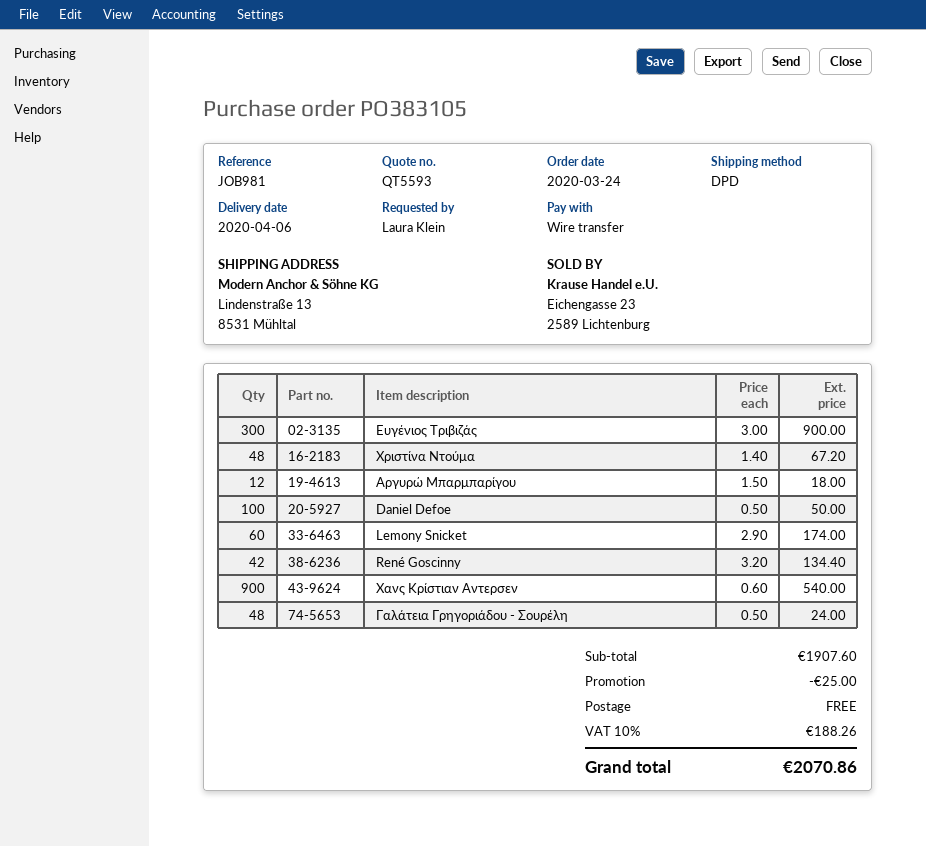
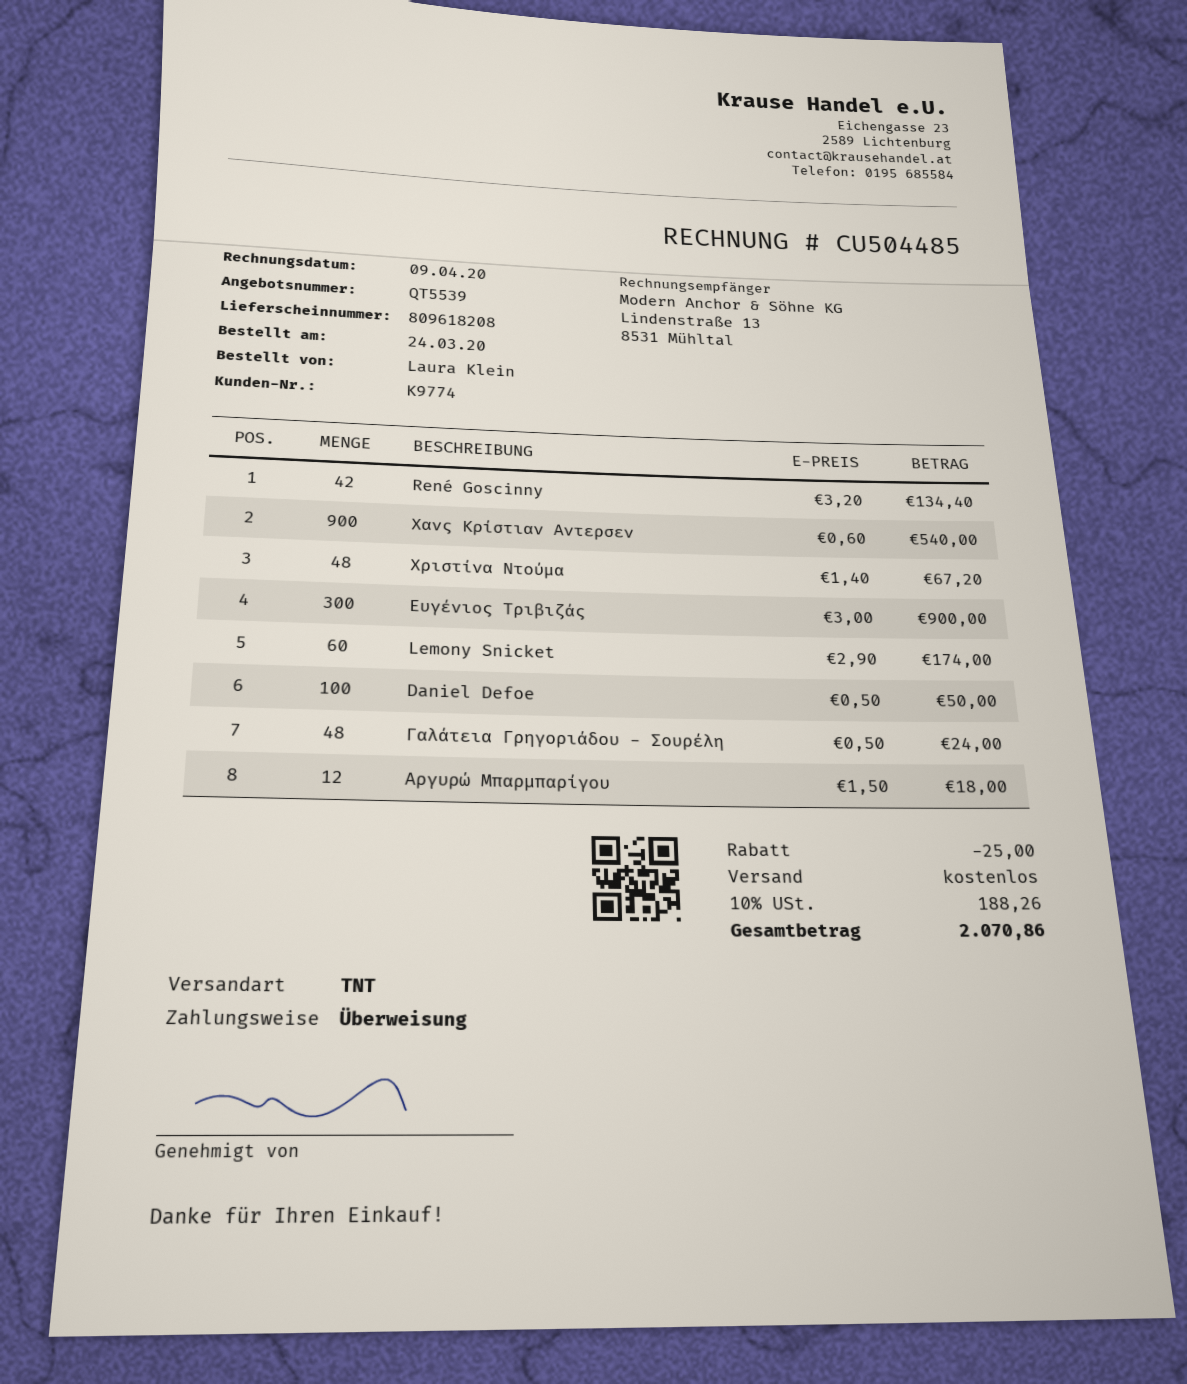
quote number: QT5593 -> QT5539
shipping method: DPD -> TNT

